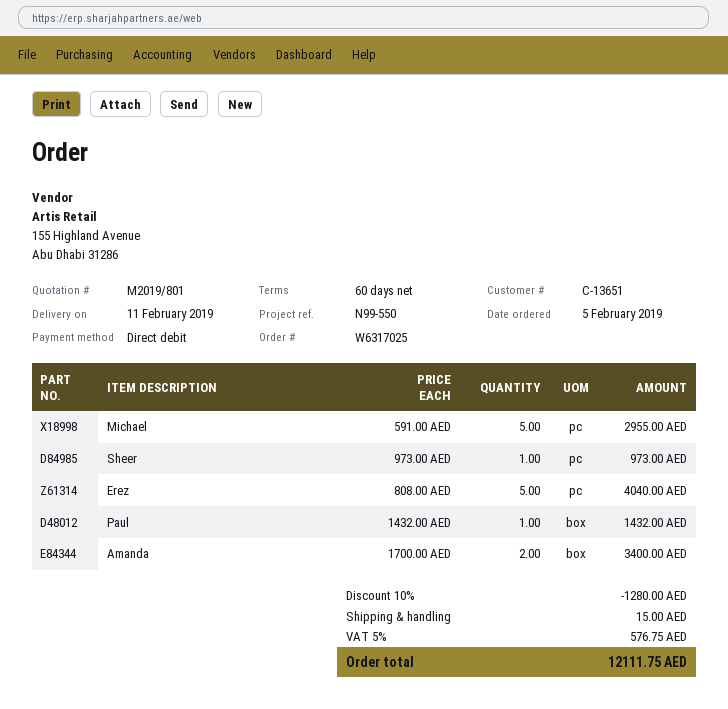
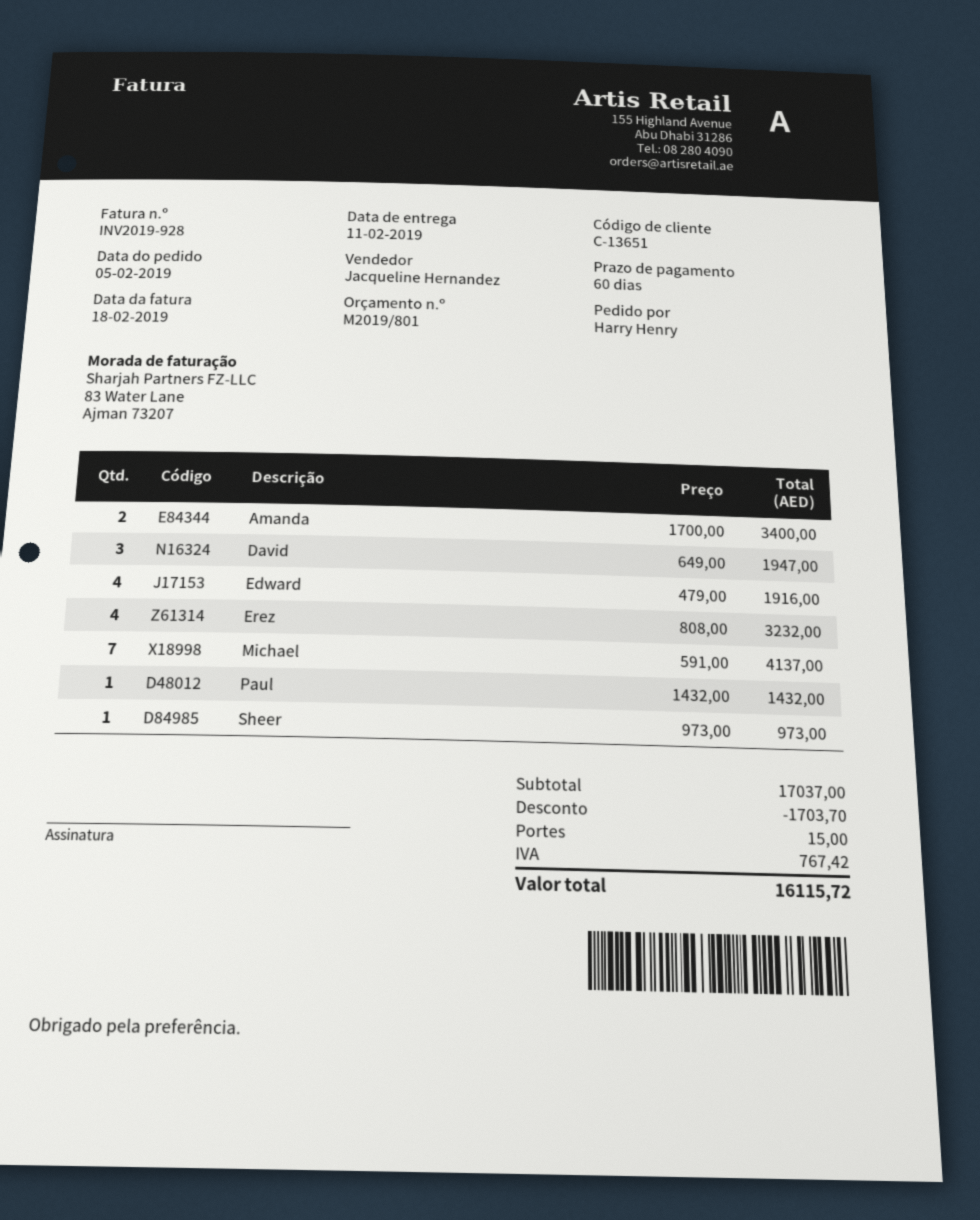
Michael: 5 x 591.00 = 2955.00 -> 7 x 591.00 = 4137.00
Erez: 5 x 808.00 = 4040.00 -> 4 x 808.00 = 3232.00
David: none -> 3 x 649.00 = 1947.00
Edward: none -> 4 x 479.00 = 1916.00
discount: 1280.00 -> 1703.70
tax: 576.75 -> 767.42
total: 12111.75 -> 16115.72

